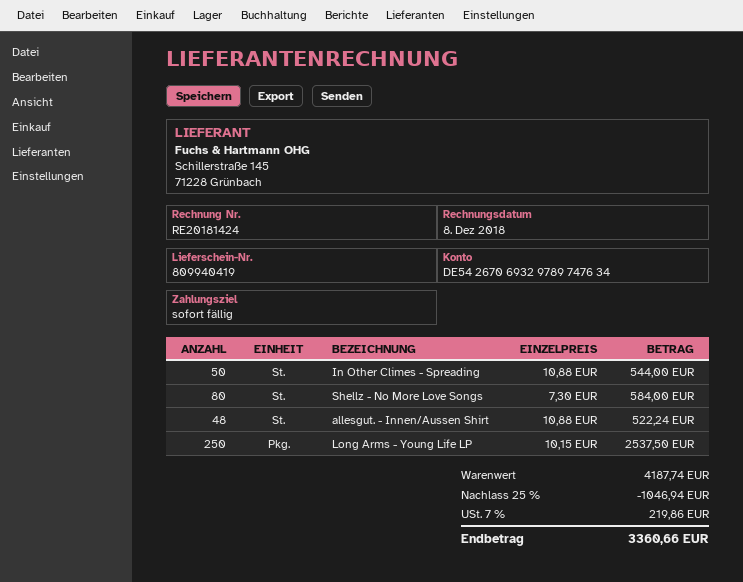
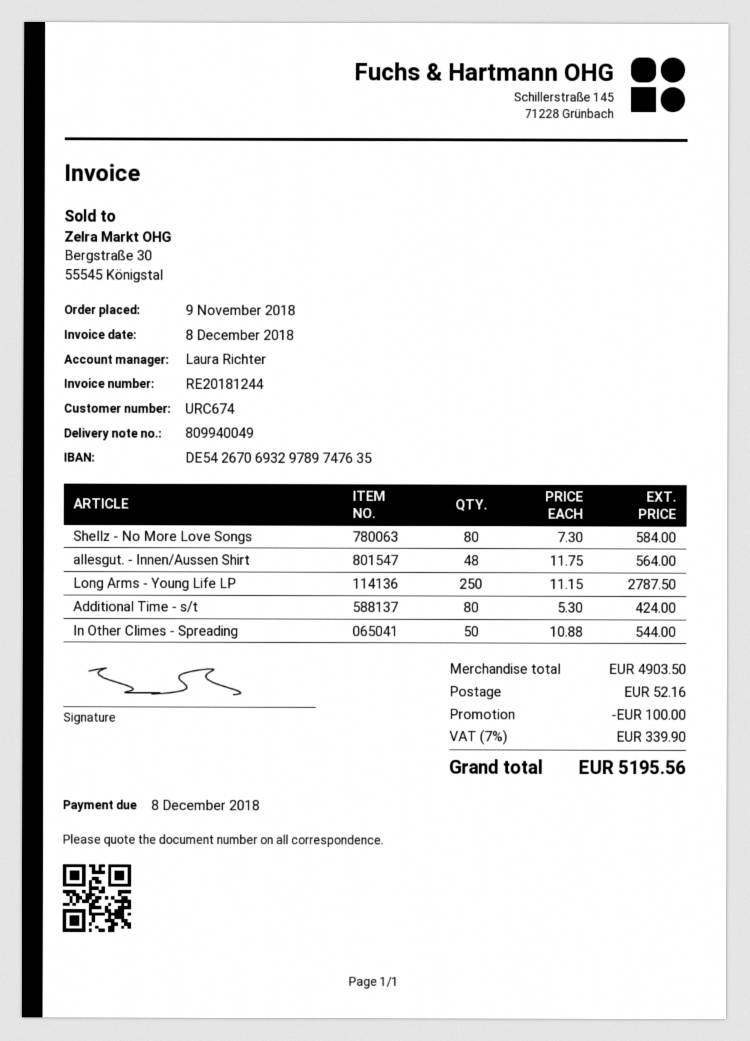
delivery note number: 809940419 -> 809940049
invoice number: RE20181424 -> RE20181244
bank account: DE54267069329789747634 -> DE54267069329789747635
allesgut. - Innen/Aussen Shirt: 48 x 10.88 = 522.24 -> 48 x 11.75 = 564.00
Long Arms - Young Life LP: 250 x 10.15 = 2537.50 -> 250 x 11.15 = 2787.50
Additional Time - s/t: none -> 80 x 5.30 = 424.00
subtotal: 4187.74 -> 4903.50
discount: 1046.94 -> 100.00
shipping: none -> 52.16
tax: 7% = 219.86 -> 7% = 339.90
total: 3360.66 -> 5195.56

